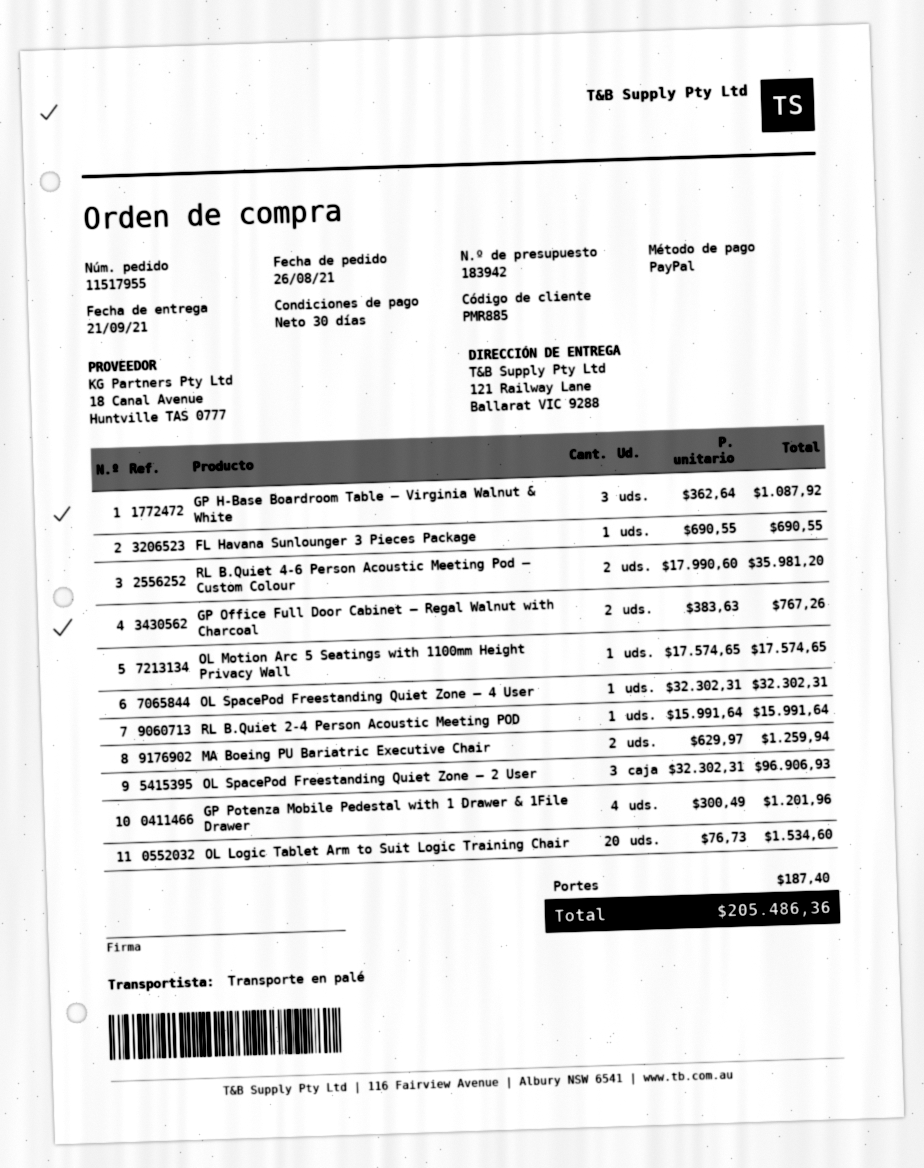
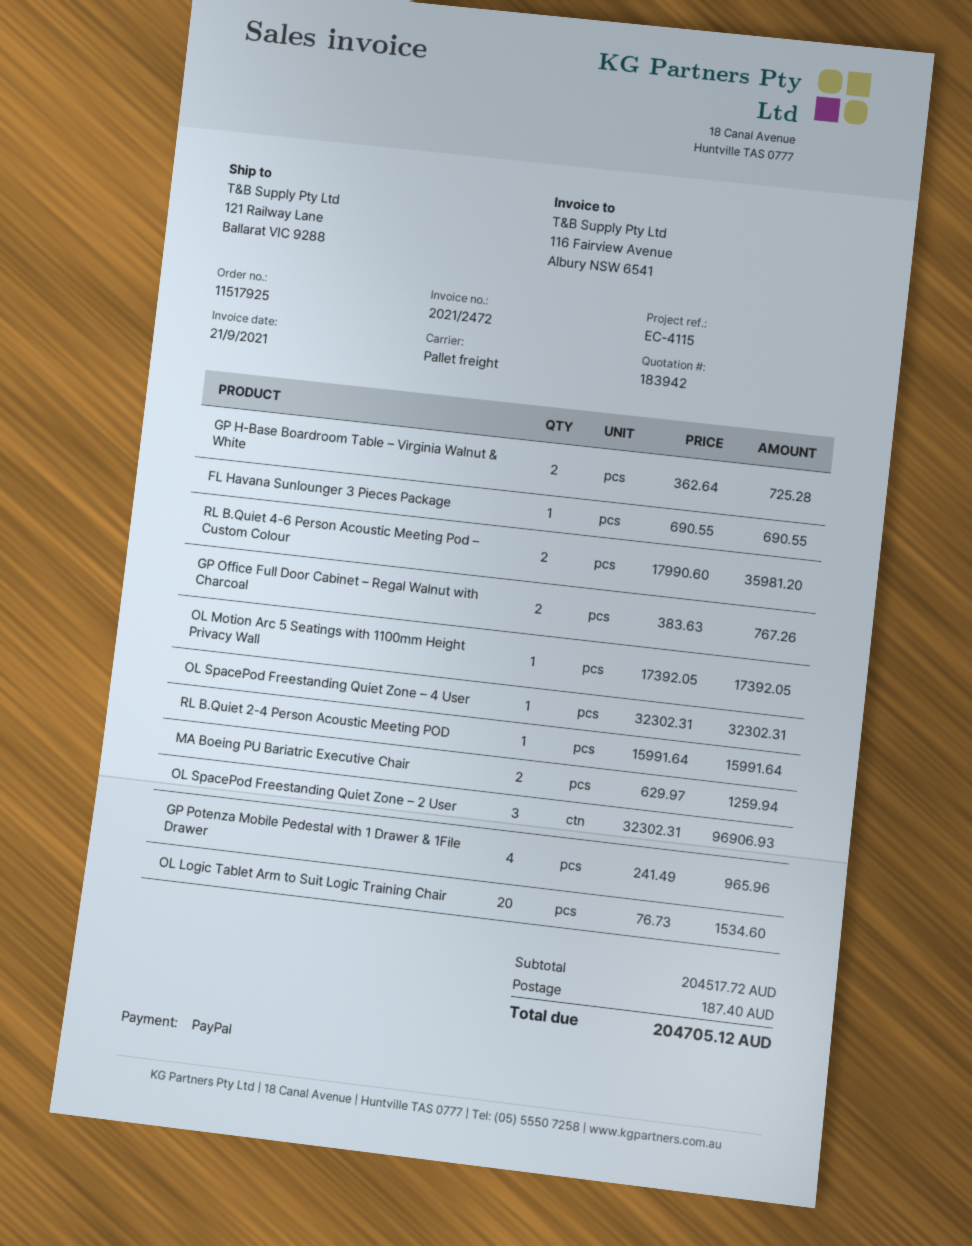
order number: 11517955 -> 11517925
GP H-Base Boardroom Table – Virginia Walnut & White: 3 x 362.64 = 1087.92 -> 2 x 362.64 = 725.28
OL Motion Arc 5 Seatings with 1100mm Height Privacy Wall: 1 x 17574.65 = 17574.65 -> 1 x 17392.05 = 17392.05
GP Potenza Mobile Pedestal with 1 Drawer & 1File Drawer: 4 x 300.49 = 1201.96 -> 4 x 241.49 = 965.96
total: 205486.36 -> 204705.12

